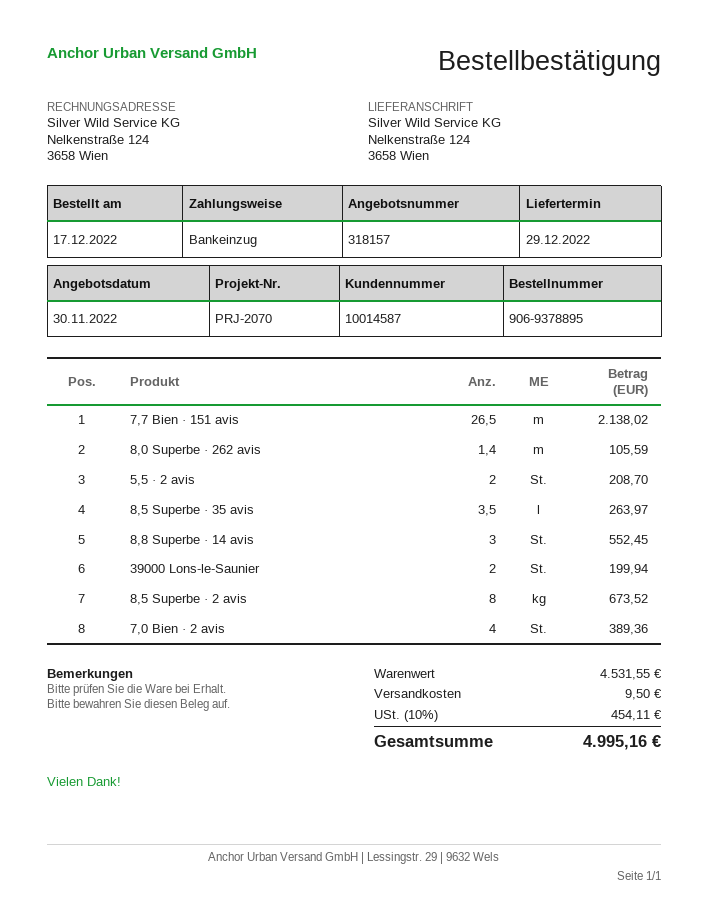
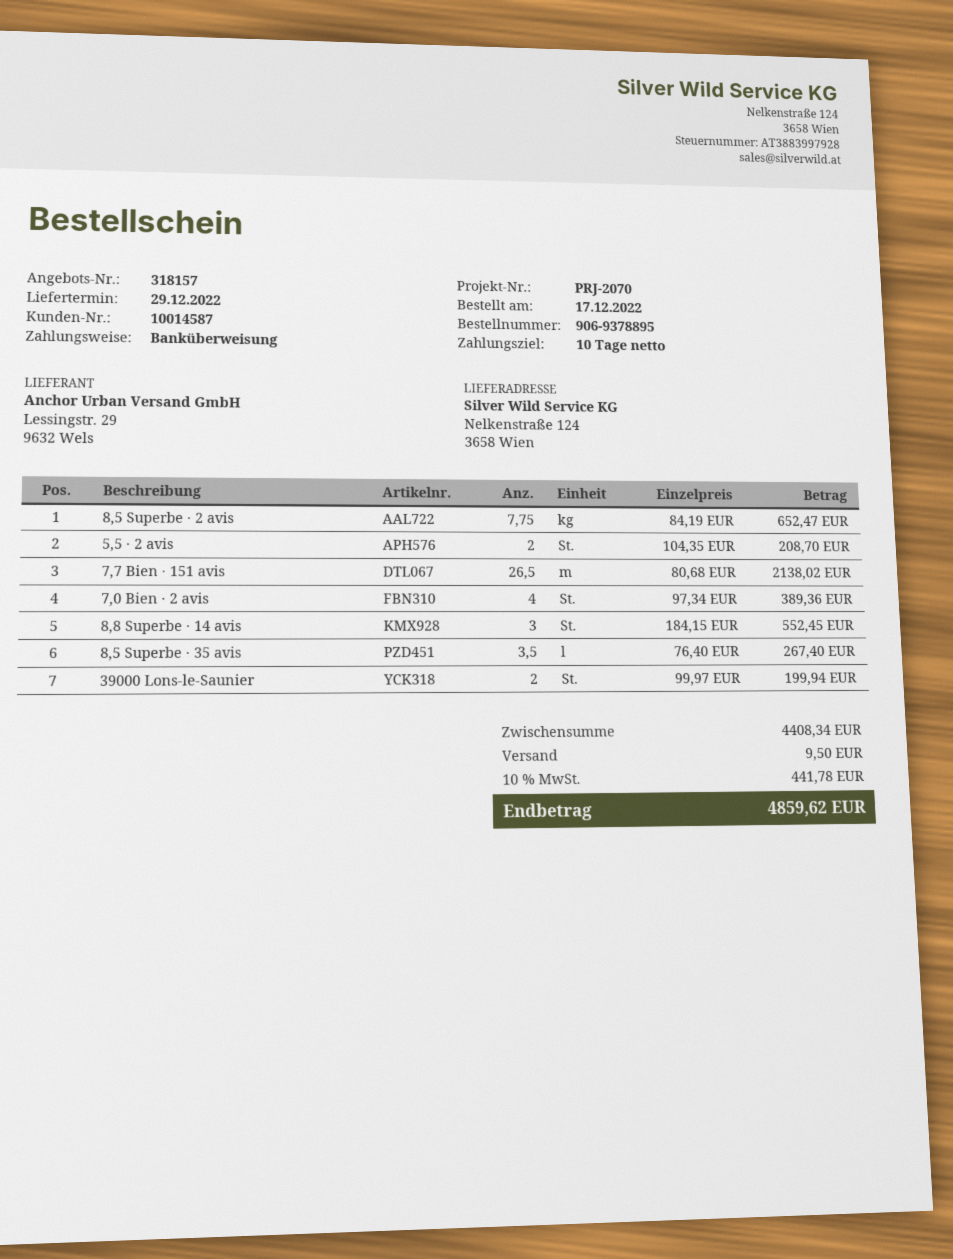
payment method: direct debit -> bank transfer
8,0 Superbe · 262 avis: 1.4 for 105.59 -> none
8,5 Superbe · 35 avis: 3.5 for 263.97 -> 3.5 for 267.40
8,5 Superbe · 2 avis: 8 for 673.52 -> 7.75 for 652.47
subtotal: 4531.55 -> 4408.34
tax: 10% = 454.11 -> 10% = 441.78
total: 4995.16 -> 4859.62

